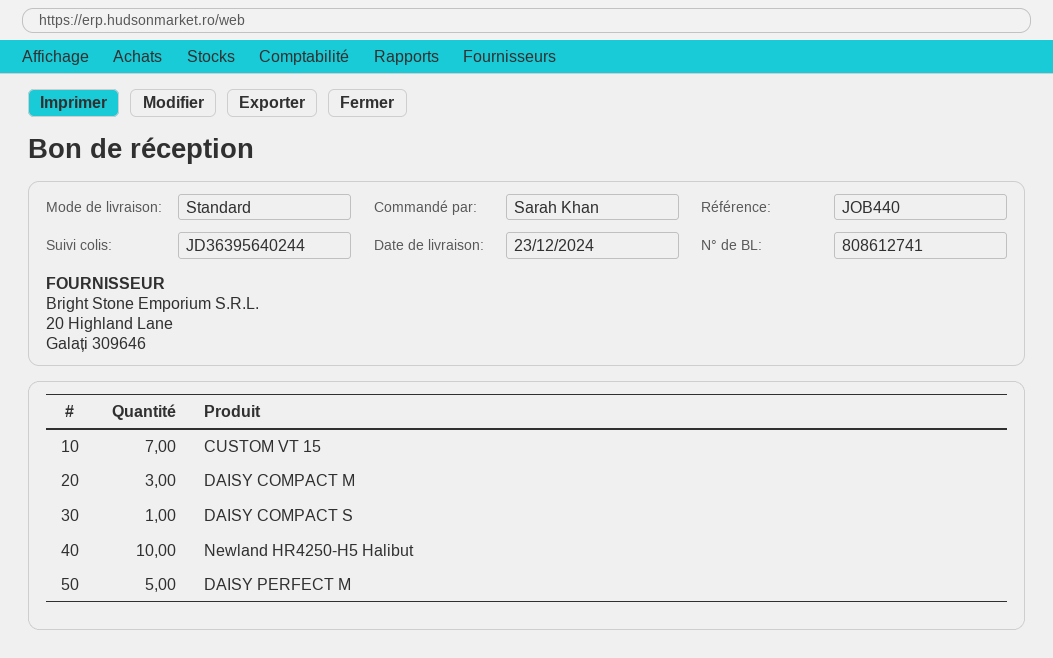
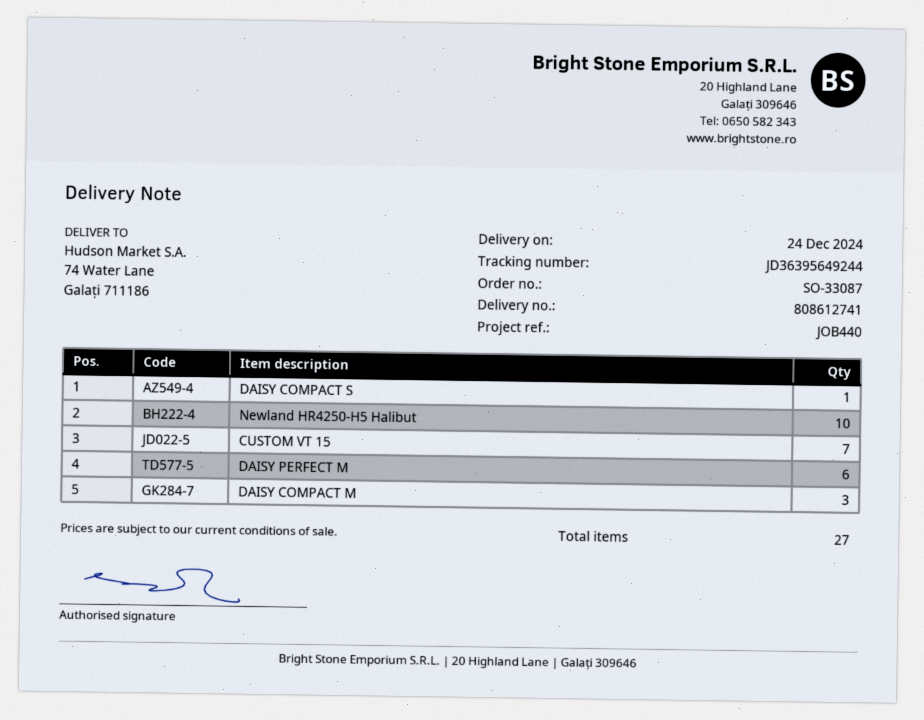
delivery date: 2024-12-23 -> 2024-12-24
tracking number: JD36395640244 -> JD36395649244
DAISY PERFECT M: 5 -> 6

